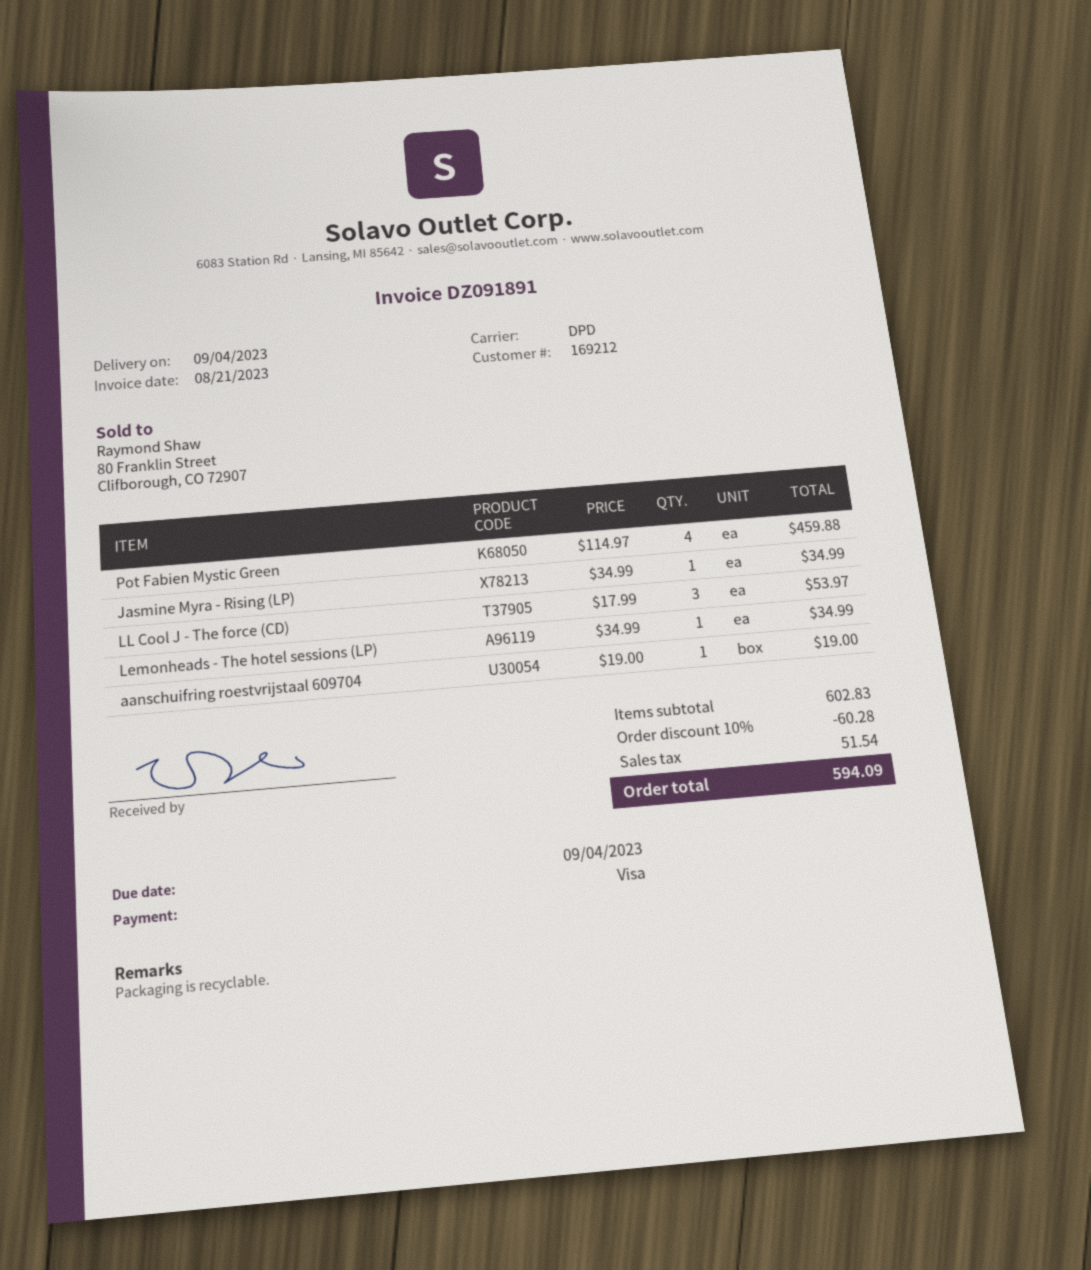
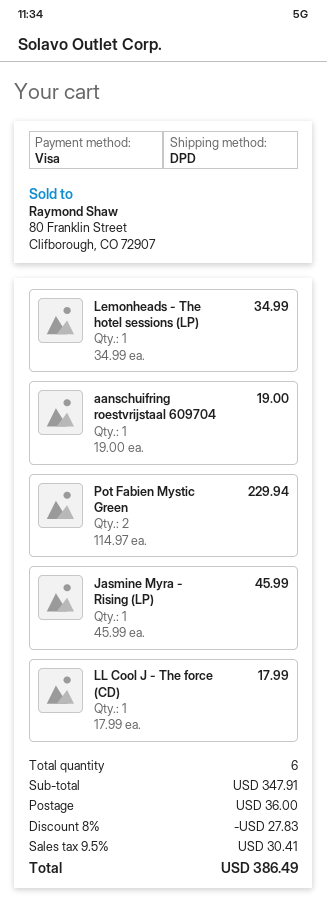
Pot Fabien Mystic Green: 4 x 114.97 = 459.88 -> 2 x 114.97 = 229.94
Jasmine Myra - Rising (LP): 1 x 34.99 = 34.99 -> 1 x 45.99 = 45.99
LL Cool J - The force (CD): 3 x 17.99 = 53.97 -> 1 x 17.99 = 17.99
subtotal: 602.83 -> 347.91
discount: 10% = 60.28 -> 8% = 27.83
shipping: none -> 36.00
tax: 51.54 -> 30.41
total: 594.09 -> 386.49

